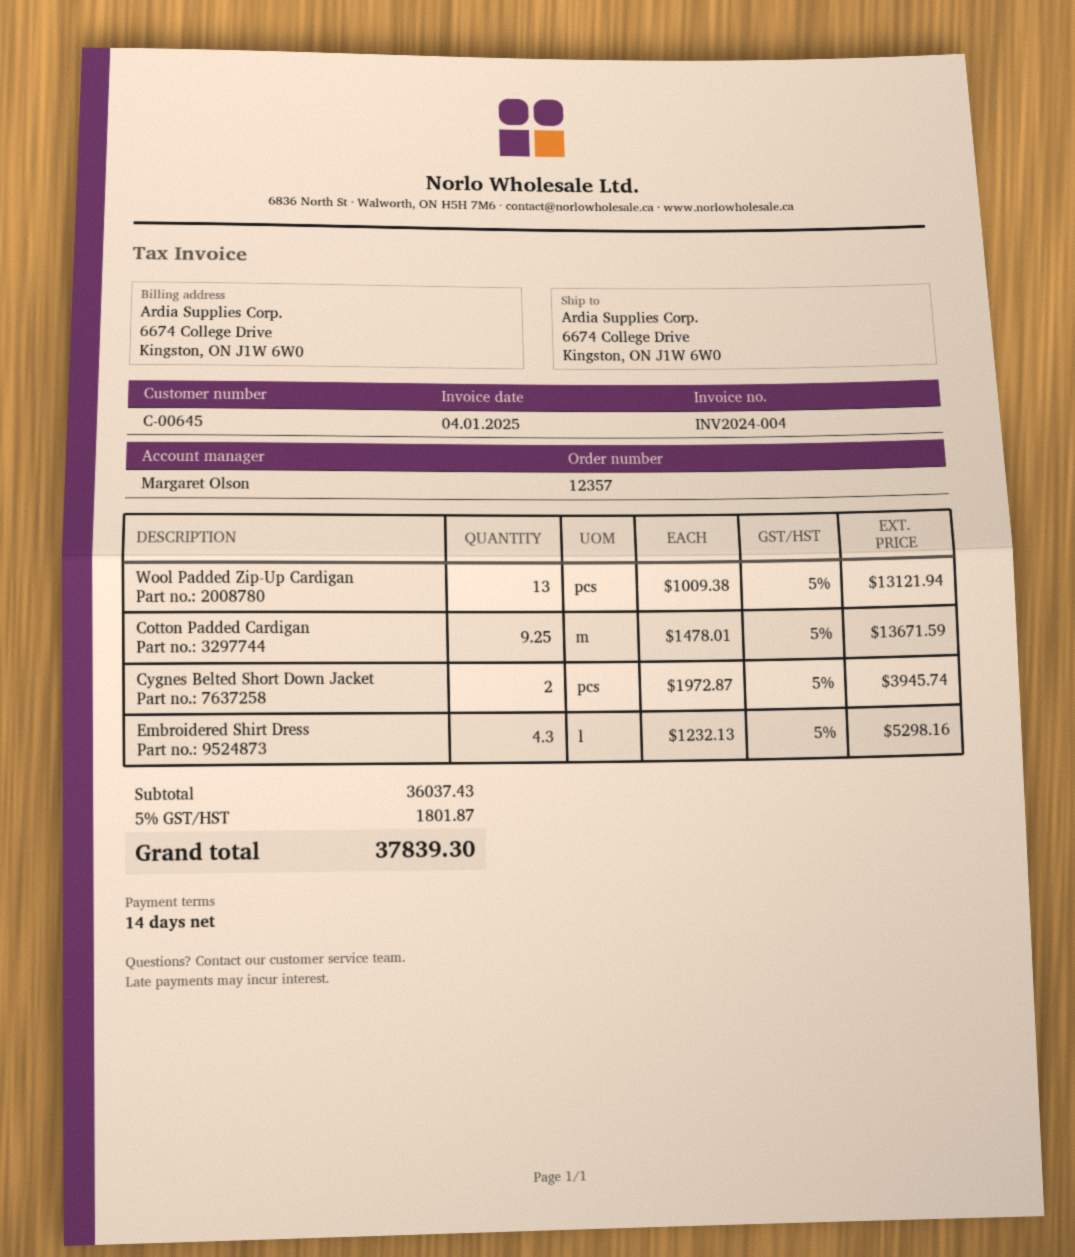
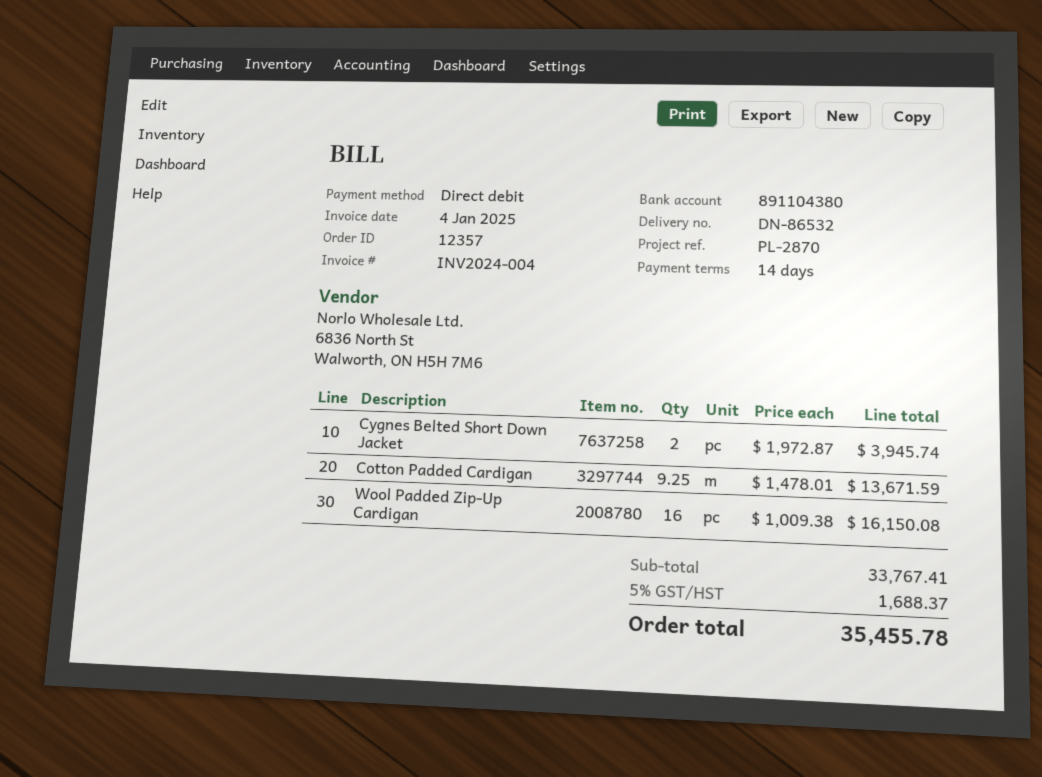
Wool Padded Zip-Up Cardigan: 13 x 1009.38 = 13121.94 -> 16 x 1009.38 = 16150.08
Embroidered Shirt Dress: 4.3 x 1232.13 = 5298.16 -> none
subtotal: 36037.43 -> 33767.41
tax: 5% = 1801.87 -> 5% = 1688.37
total: 37839.30 -> 35455.78

